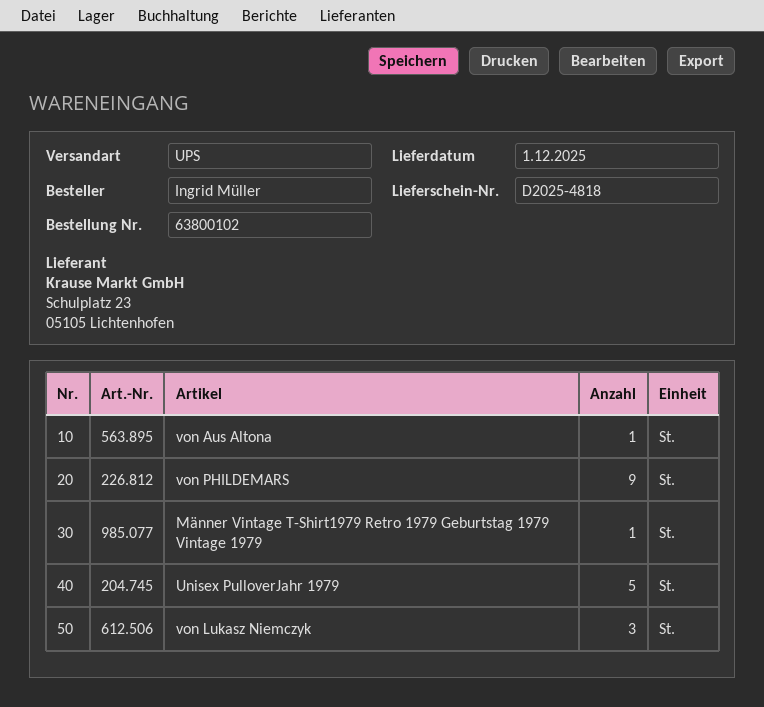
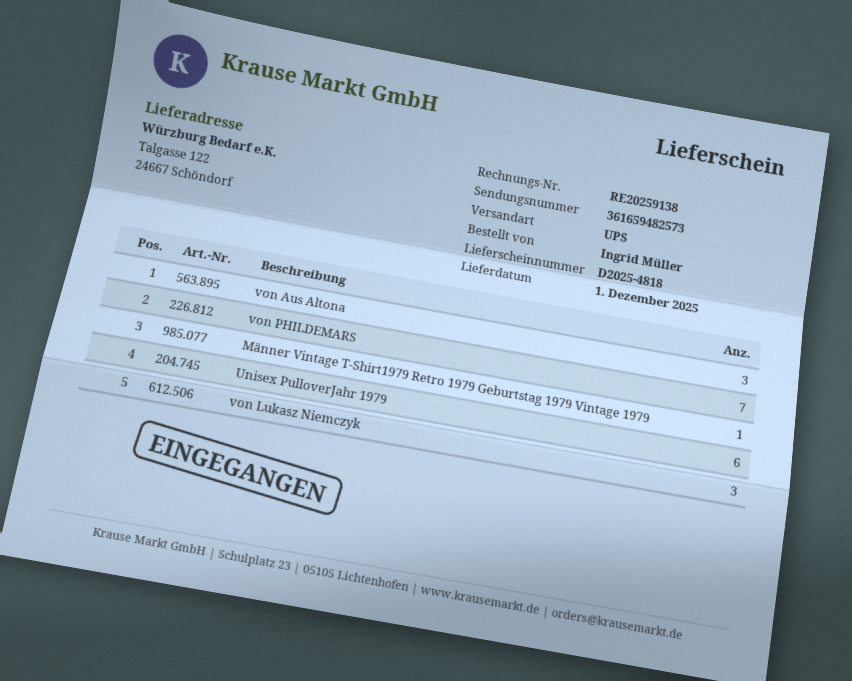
von Aus Altona: 1 -> 3
von PHILDEMARS: 9 -> 7
Unisex PulloverJahr 1979: 5 -> 6

